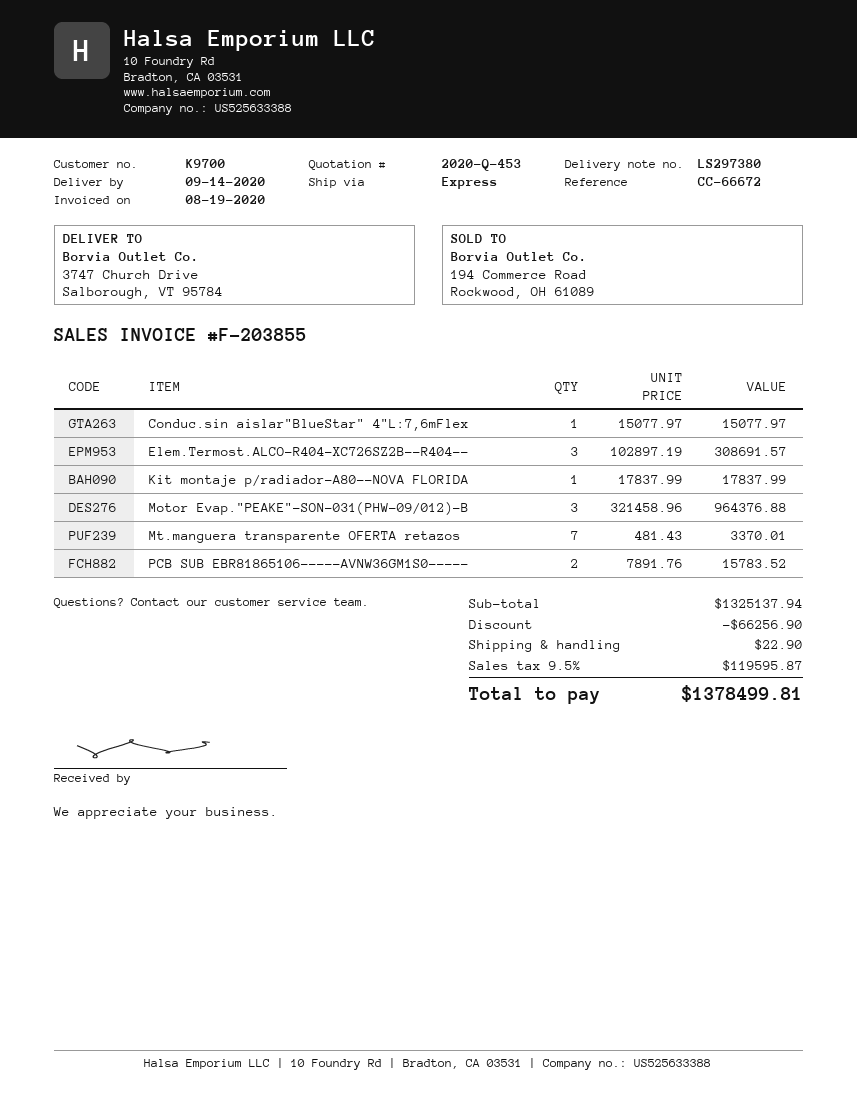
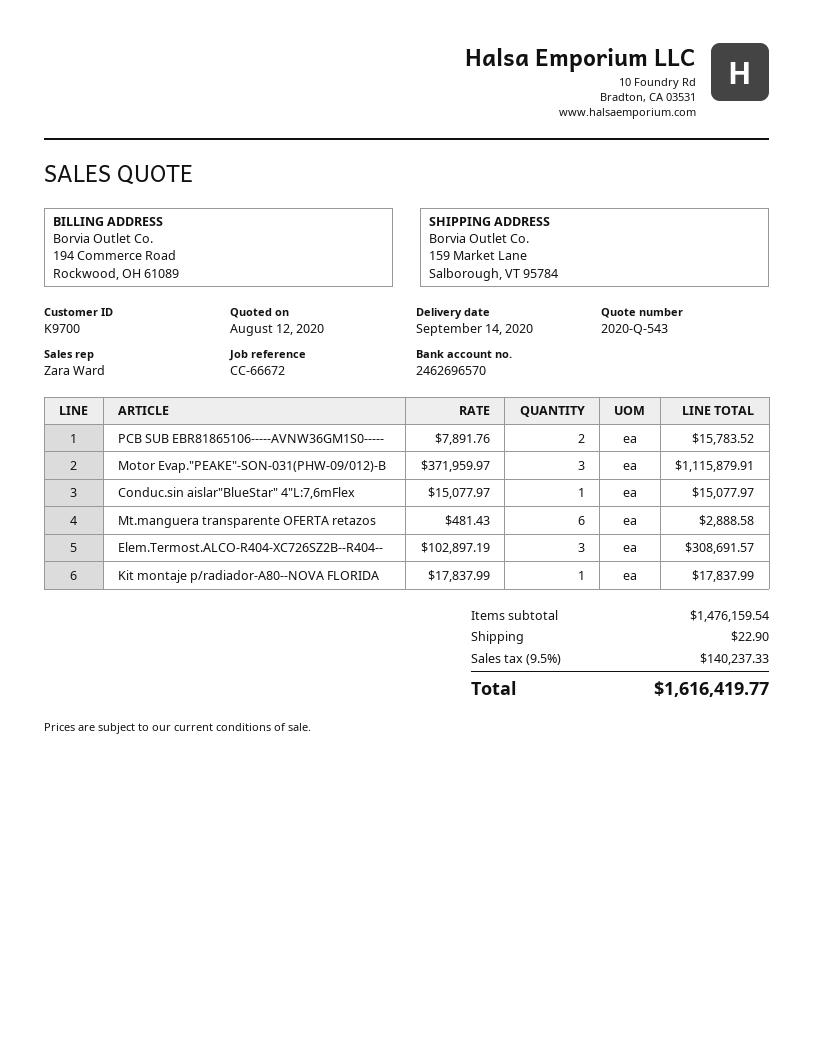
quote number: 2020-Q-453 -> 2020-Q-543
ship to: 3747 Church Drive, Salborough, VT 95784 -> 159 Market Lane, Salborough, VT 95784
Motor Evap."PEAKE"-SON-031(PHW-09/012)-B: 3 x 321458.96 = 964376.88 -> 3 x 371959.97 = 1115879.91
Mt.manguera transparente OFERTA retazos: 7 x 481.43 = 3370.01 -> 6 x 481.43 = 2888.58
subtotal: 1325137.94 -> 1476159.54
discount: 66256.90 -> none
tax: 9.5% = 119595.87 -> 9.5% = 140237.33
total: 1378499.81 -> 1616419.77

